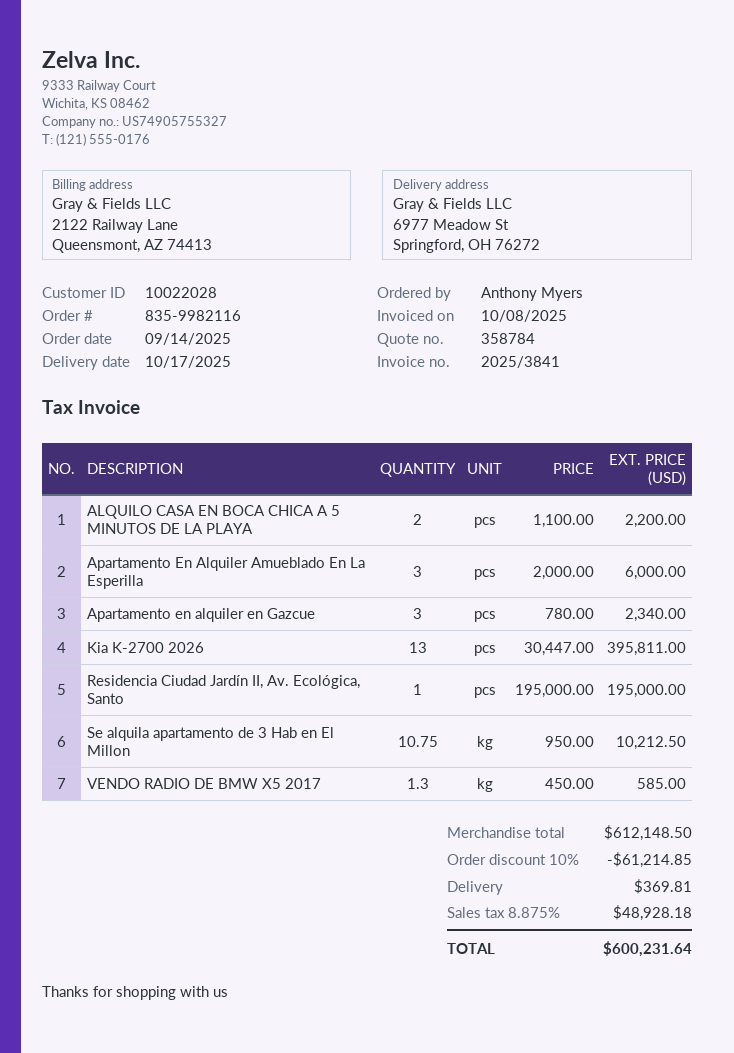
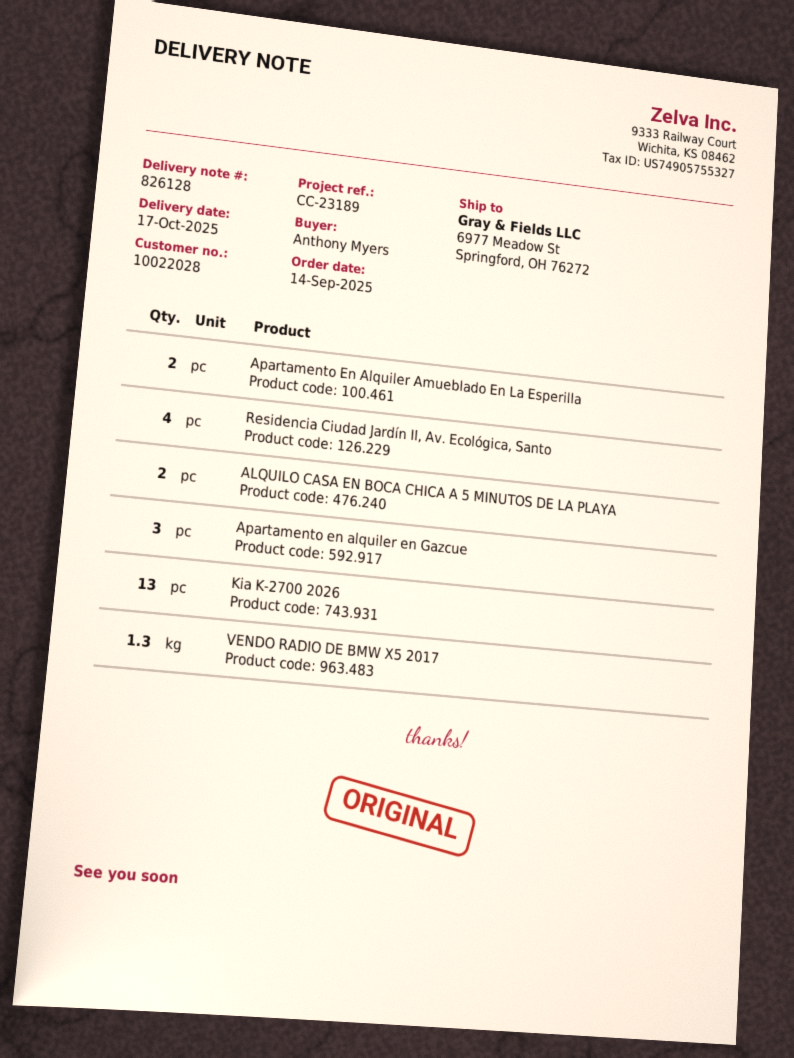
Apartamento En Alquiler Amueblado En La Esperilla: 3 -> 2
Residencia Ciudad Jardín II, Av. Ecológica, Santo: 1 -> 4
Se alquila apartamento de 3 Hab en El Millon: 10.75 -> none

